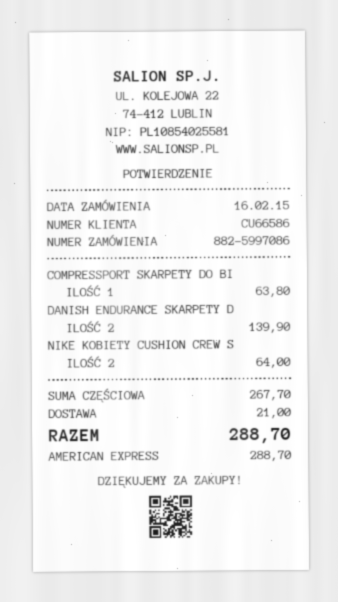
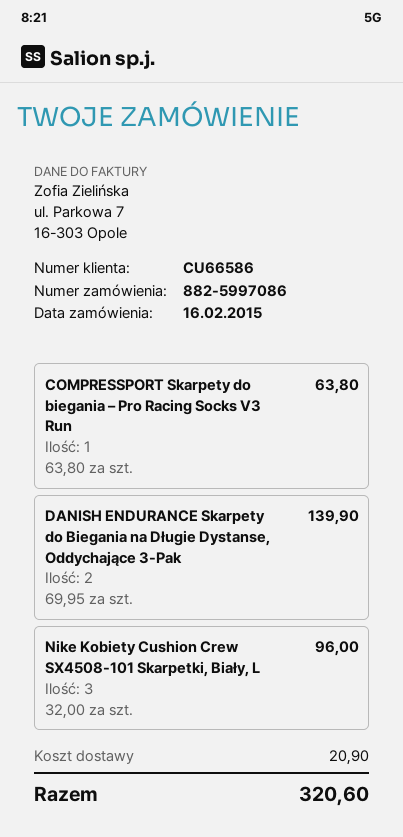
NIKE KOBIETY CUSHION CREW S: 2 for 64.00 -> 3 for 96.00
shipping: 21.00 -> 20.90
total: 288.70 -> 320.60

